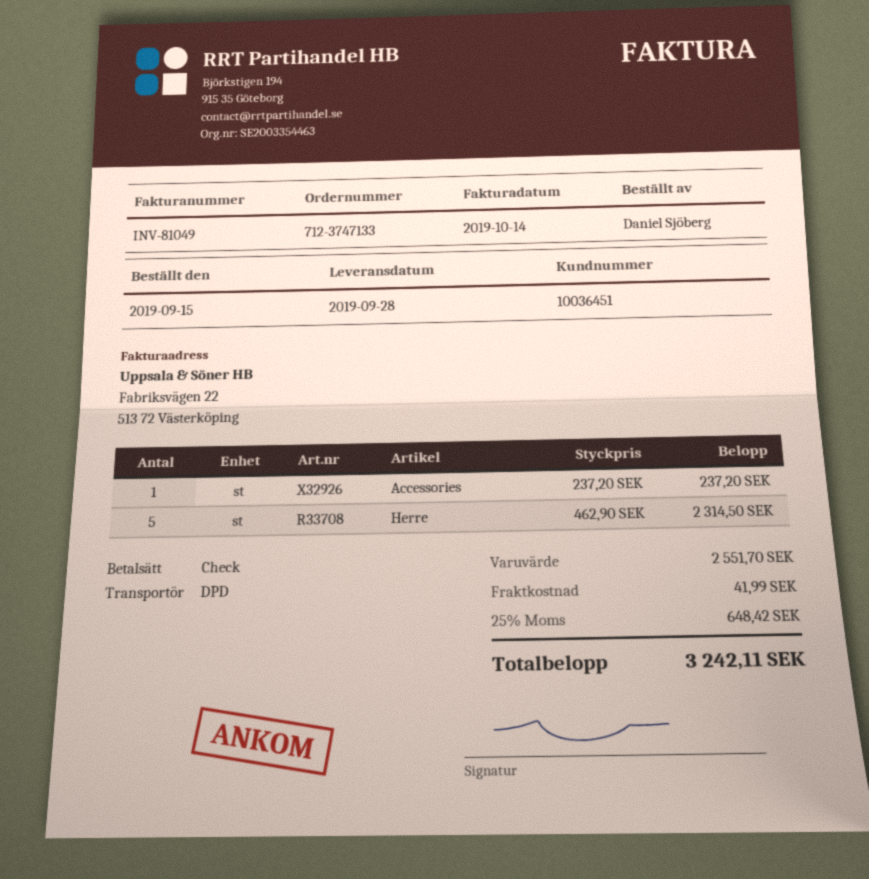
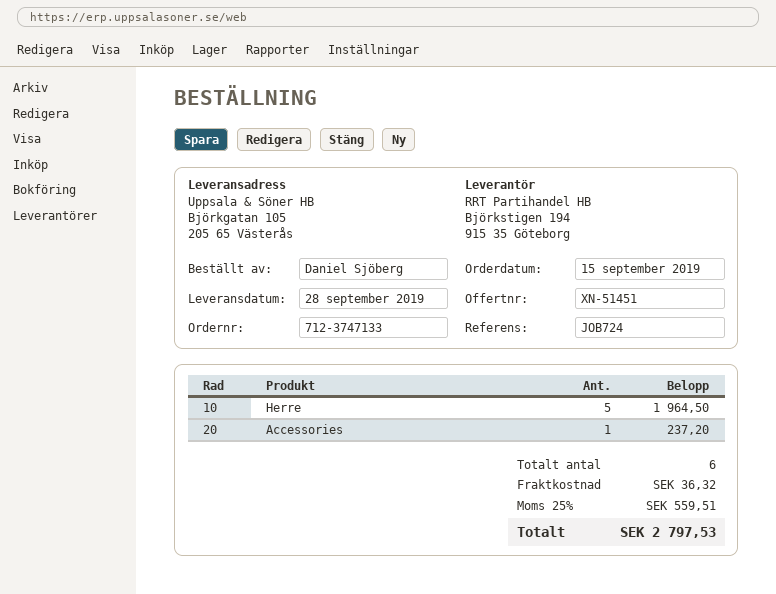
Herre: 5 for 2314.50 -> 5 for 1964.50
shipping: 41.99 -> 36.32
tax: 25% = 648.42 -> 25% = 559.51
total: 3242.11 -> 2797.53

